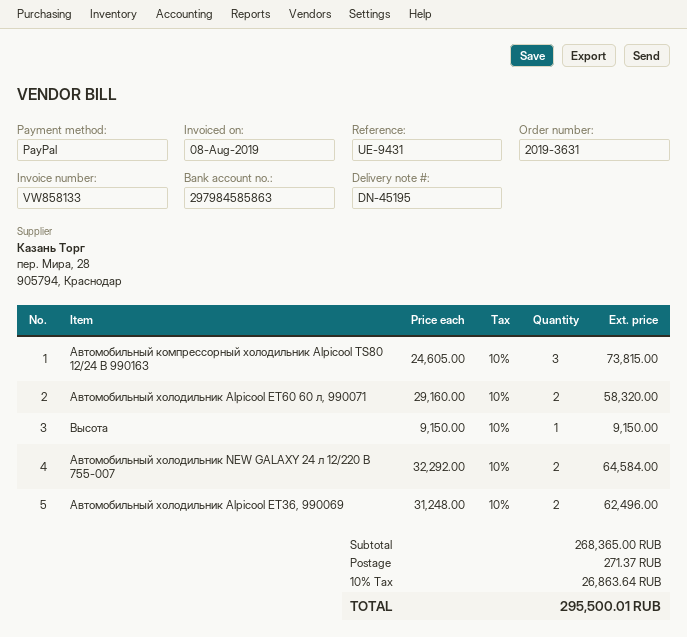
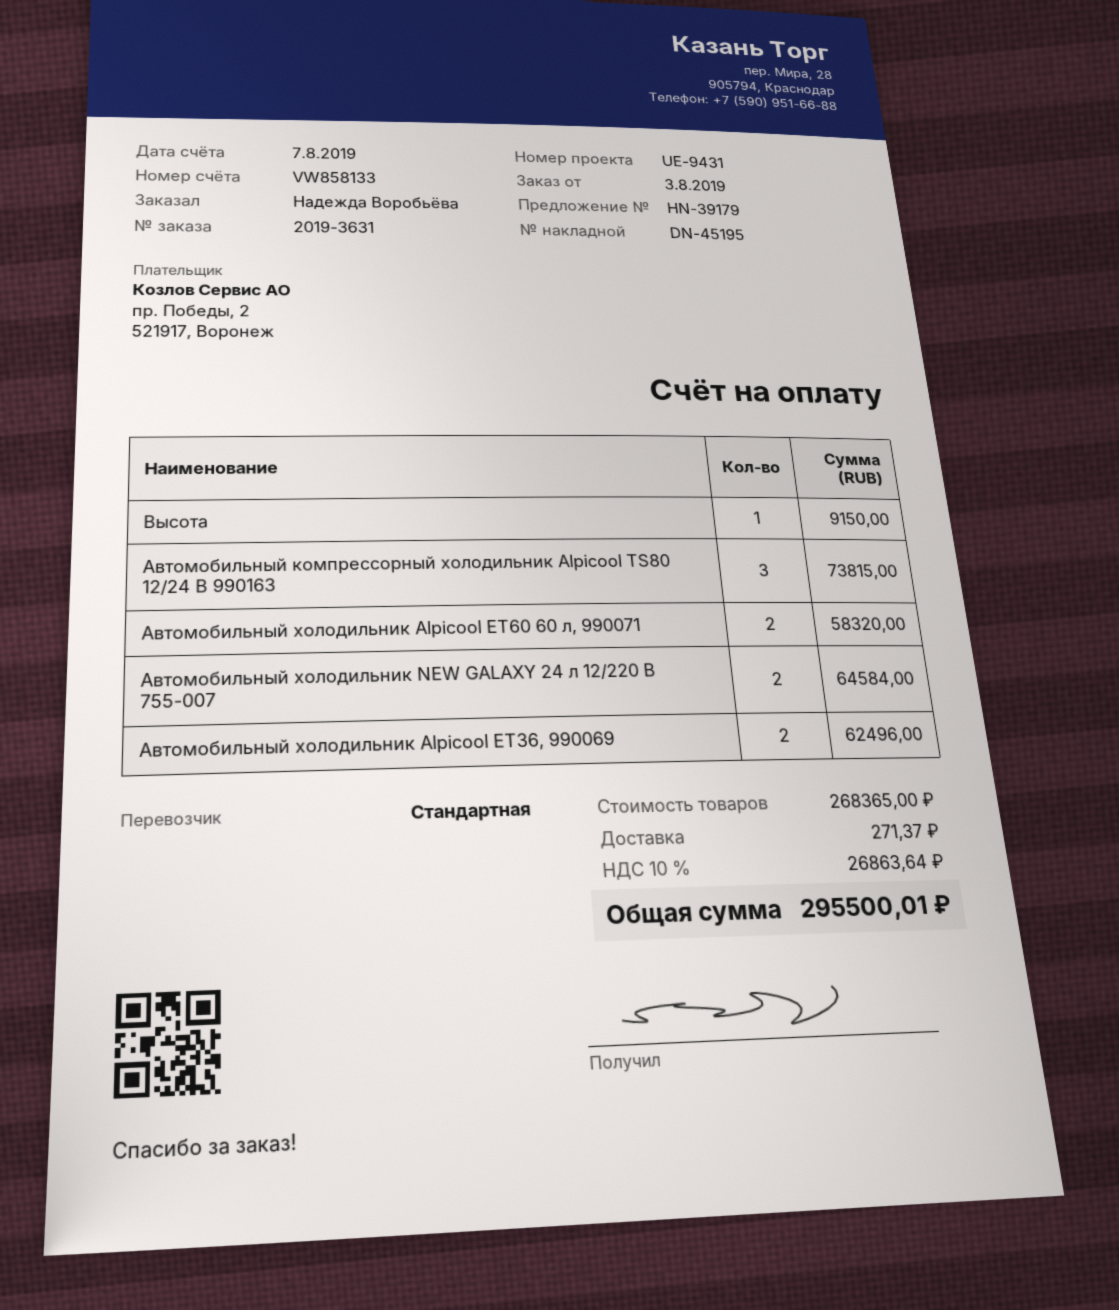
invoice date: 2019-08-08 -> 2019-08-07

